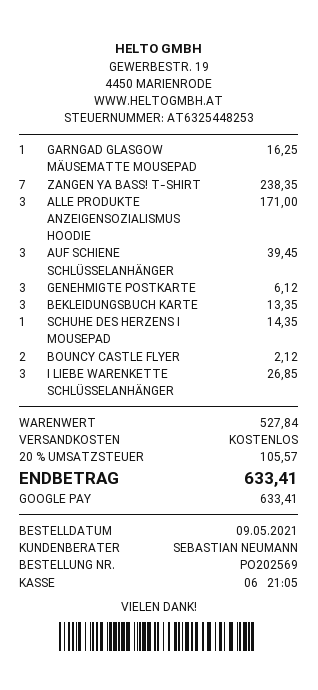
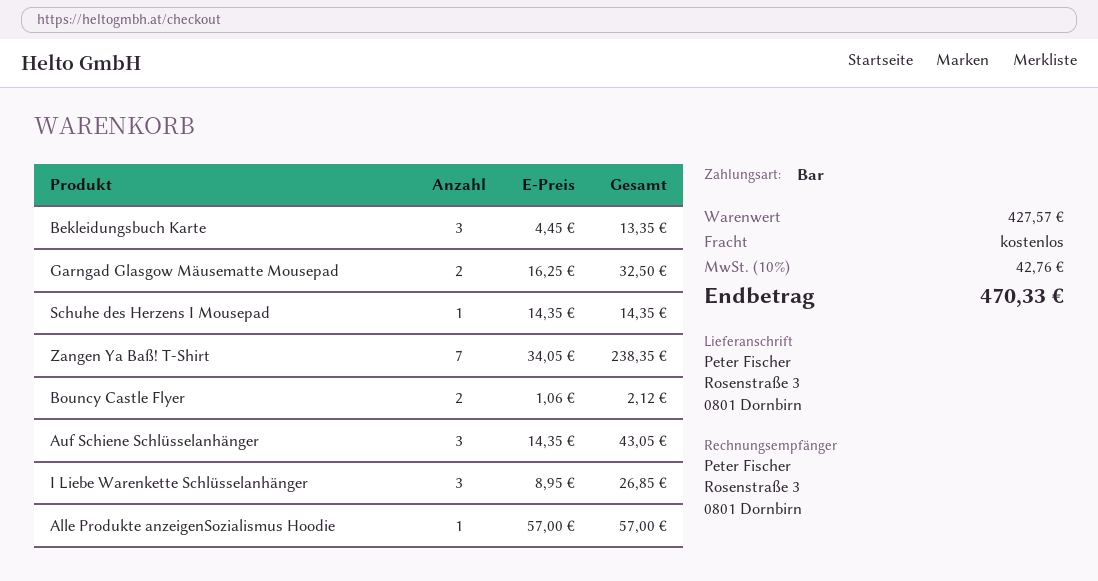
payment method: Google Pay -> cash
GARNGAD GLASGOW MÄUSEMATTE MOUSEPAD: 1 for 16.25 -> 2 for 32.50
ALLE PRODUKTE ANZEIGENSOZIALISMUS HOODIE: 3 for 171.00 -> 1 for 57.00
AUF SCHIENE SCHLÜSSELANHÄNGER: 3 for 39.45 -> 3 for 43.05
GENEHMIGTE POSTKARTE: 3 for 6.12 -> none
subtotal: 527.84 -> 427.57
tax: 20% = 105.57 -> 10% = 42.76
total: 633.41 -> 470.33

